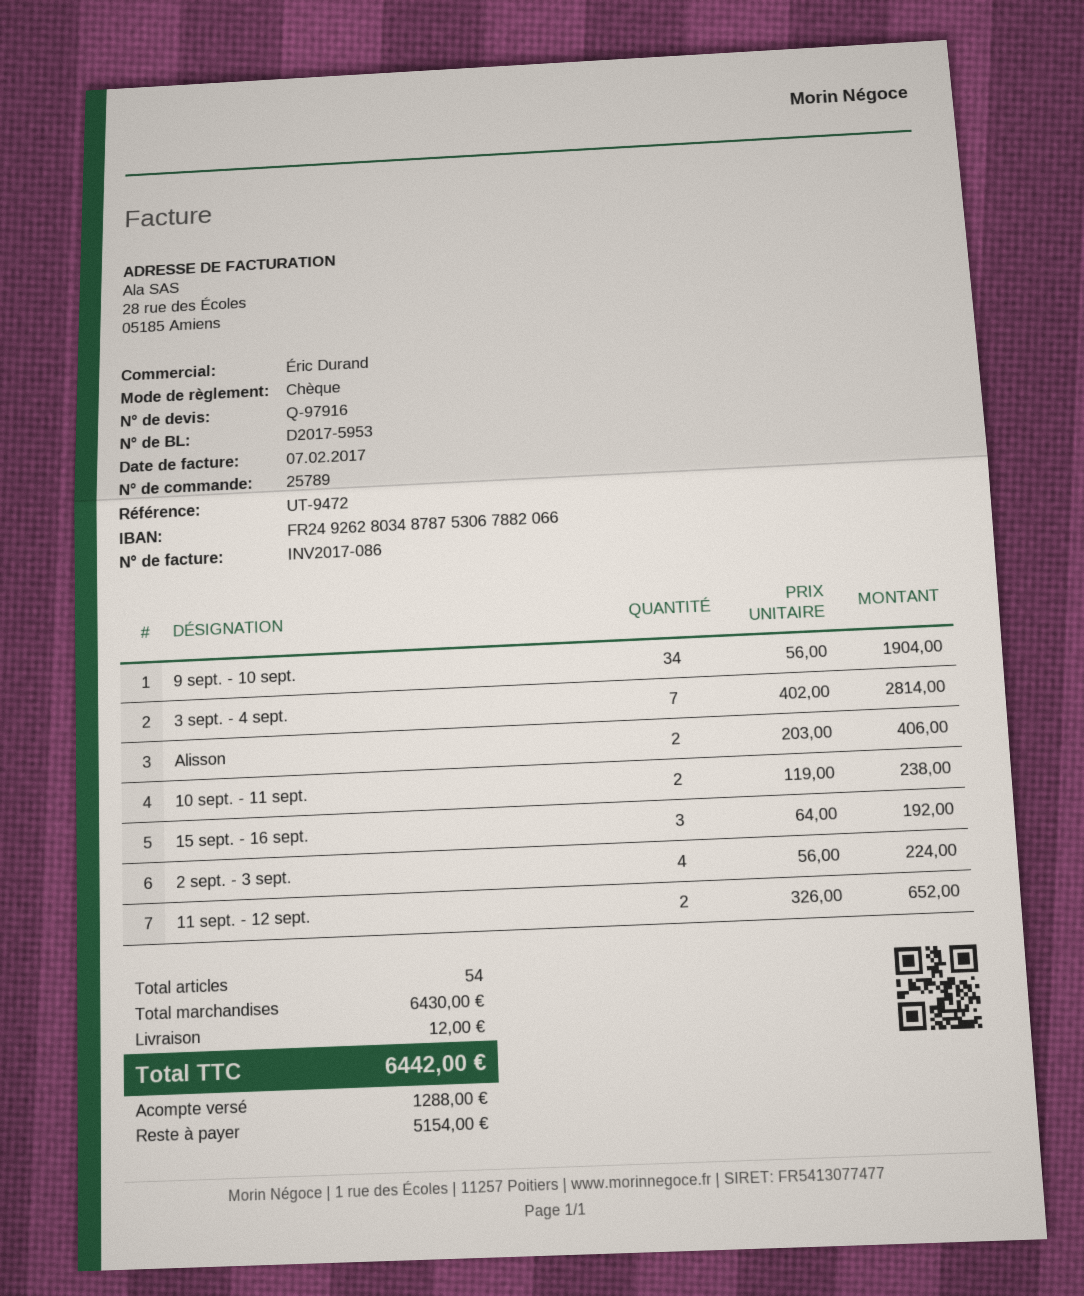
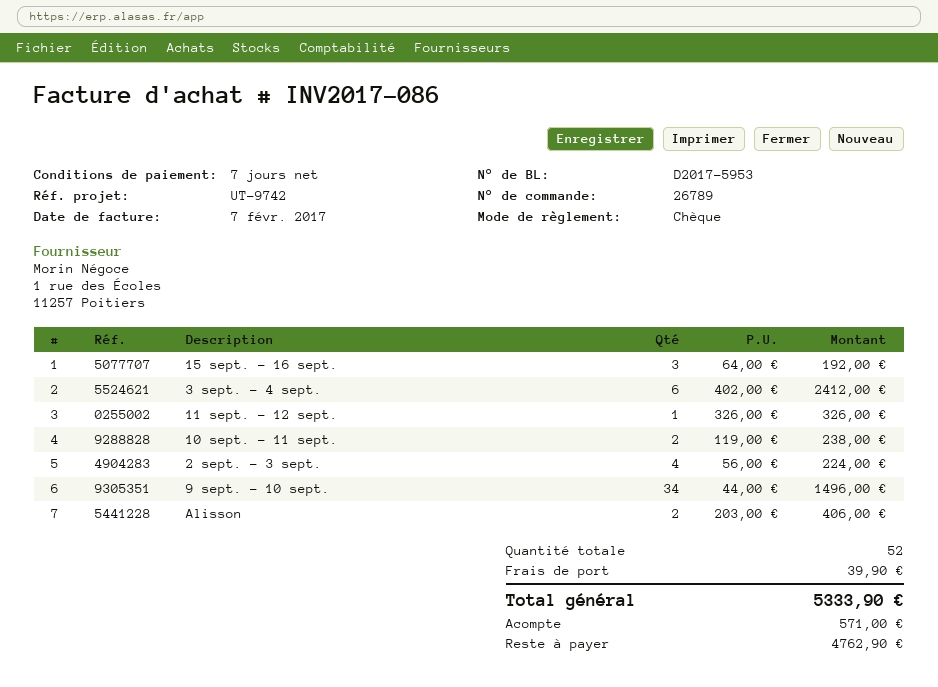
order number: 25789 -> 26789
reference: UT-9472 -> UT-9742
9 sept. - 10 sept.: 34 x 56.00 = 1904.00 -> 34 x 44.00 = 1496.00
3 sept. - 4 sept.: 7 x 402.00 = 2814.00 -> 6 x 402.00 = 2412.00
11 sept. - 12 sept.: 2 x 326.00 = 652.00 -> 1 x 326.00 = 326.00
total quantity: 54 -> 52
shipping: 12.00 -> 39.90
total: 6442.00 -> 5333.90
deposit: 1288.00 -> 571.00
balance: 5154.00 -> 4762.90

